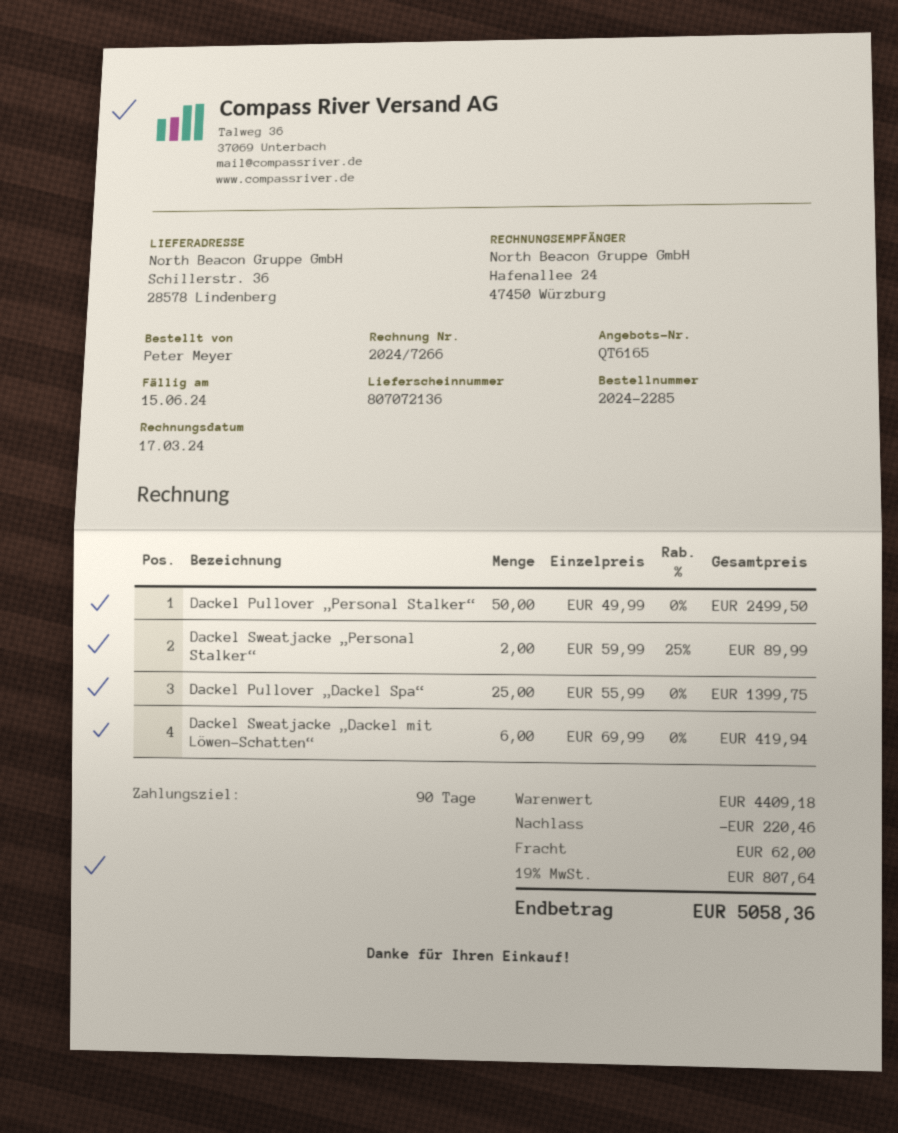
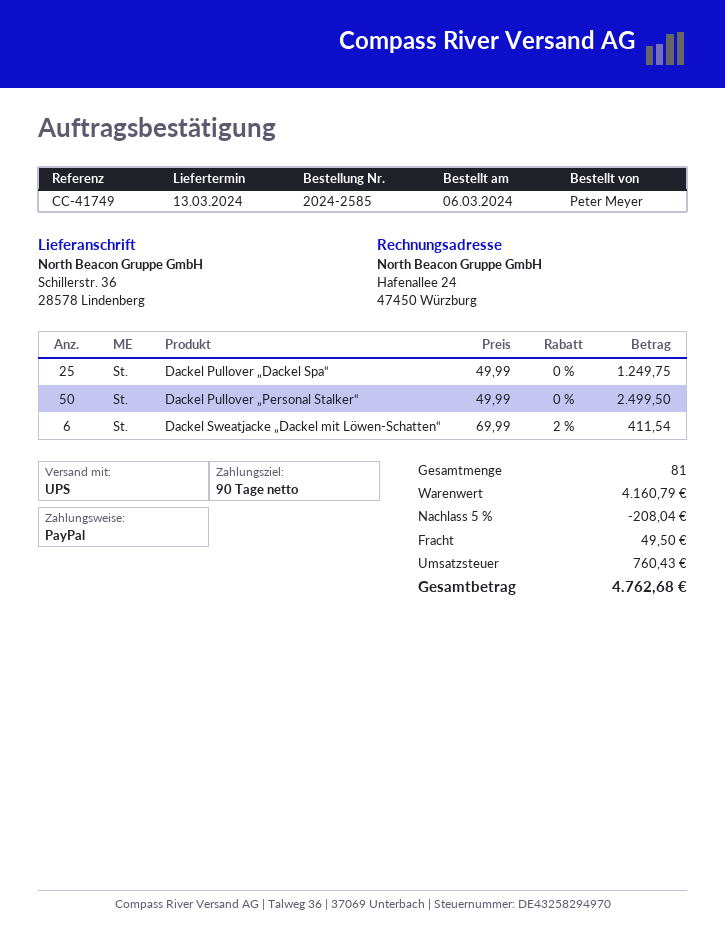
order number: 2024-2285 -> 2024-2585
Dackel Sweatjacke „Personal Stalker“: 2 x 59.99 - 25% = 89.99 -> none
Dackel Pullover „Dackel Spa“: 25 x 55.99 = 1399.75 -> 25 x 49.99 = 1249.75
Dackel Sweatjacke „Dackel mit Löwen-Schatten“: 6 x 69.99 = 419.94 -> 6 x 69.99 - 2% = 411.54
subtotal: 4409.18 -> 4160.79
discount: 220.46 -> 208.04
shipping: 62.00 -> 49.50
tax: 807.64 -> 760.43
total: 5058.36 -> 4762.68

